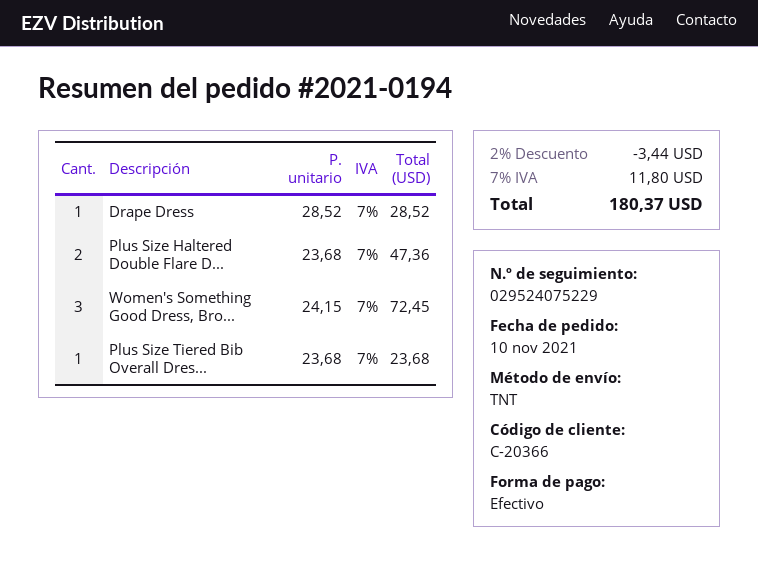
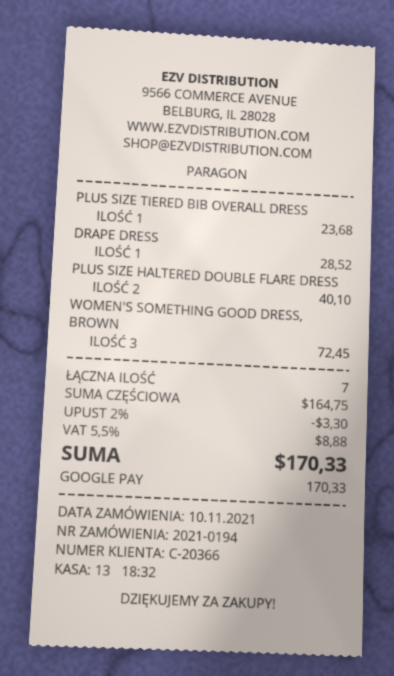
payment method: cash -> Google Pay
Plus Size Haltered Double Flare D...: 2 for 47.36 -> 2 for 40.10
discount: 2% = 3.44 -> 2% = 3.30
tax: 7% = 11.80 -> 5.5% = 8.88
total: 180.37 -> 170.33

